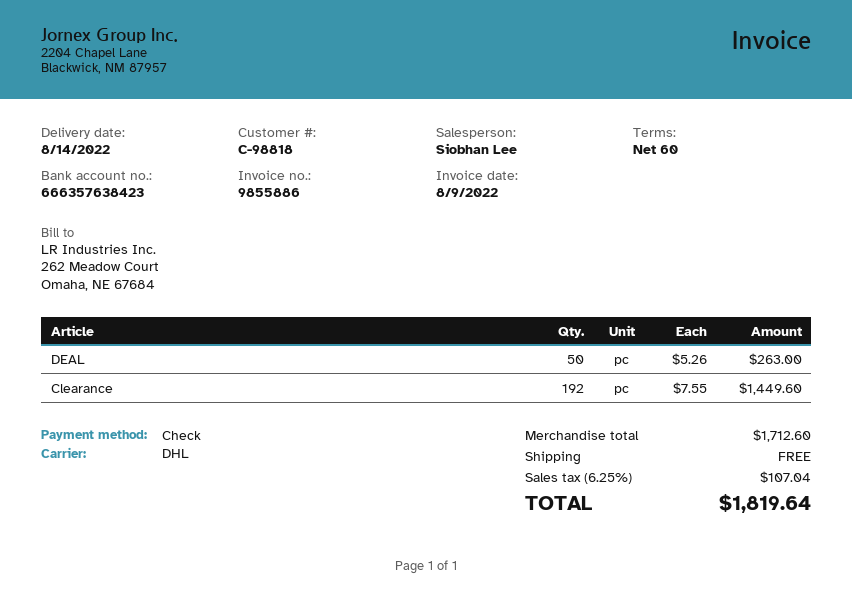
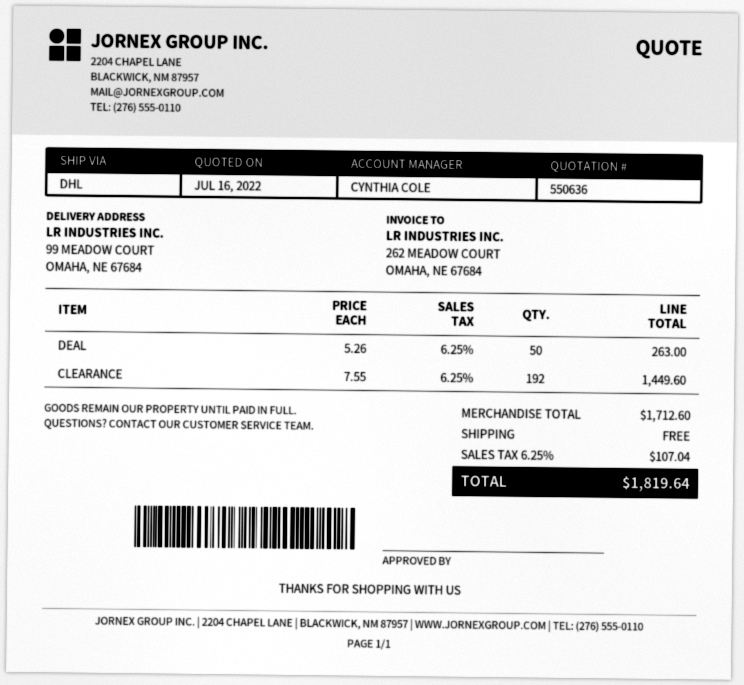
sales rep: Siobhan Lee -> CYNTHIA COLE

